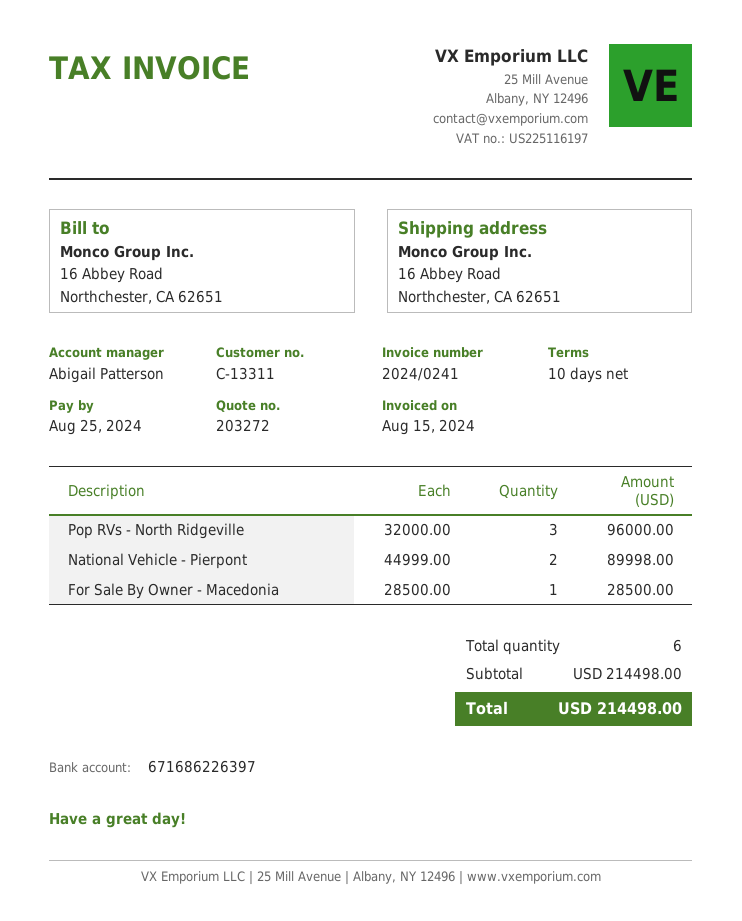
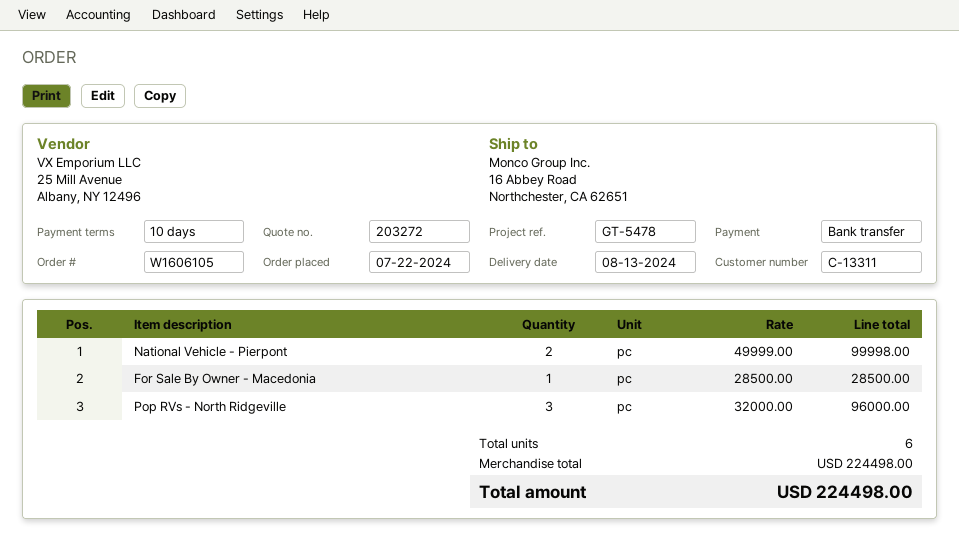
National Vehicle - Pierpont: 2 x 44999.00 = 89998.00 -> 2 x 49999.00 = 99998.00
subtotal: 214498.00 -> 224498.00
total: 214498.00 -> 224498.00

